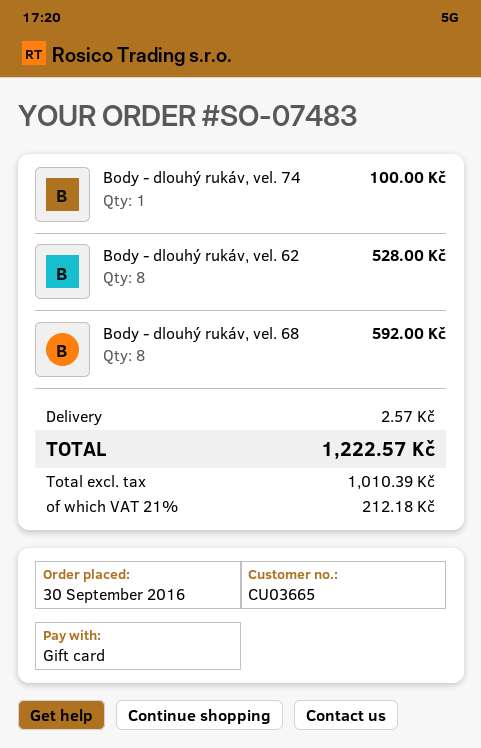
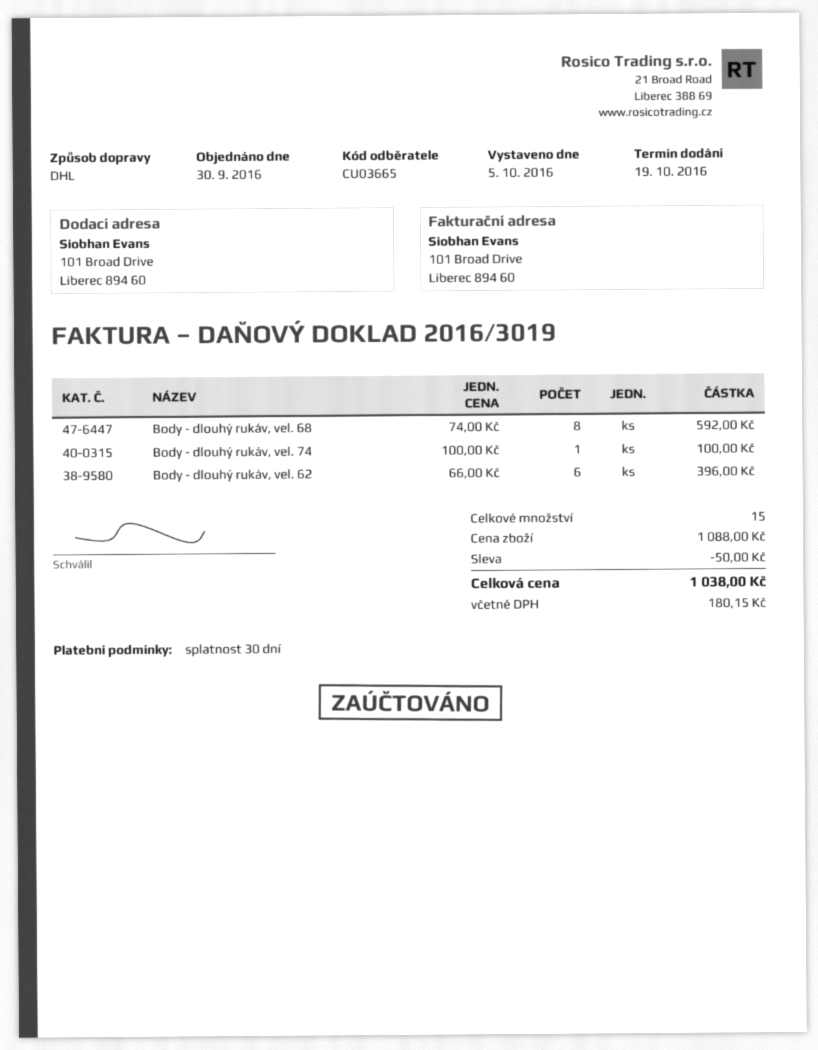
Body - dlouhý rukáv, vel. 62: 8 for 528.00 -> 6 for 396.00
discount: none -> 50.00
shipping: 2.57 -> none
tax: 212.18 -> 180.15
total: 1222.57 -> 1038.00

